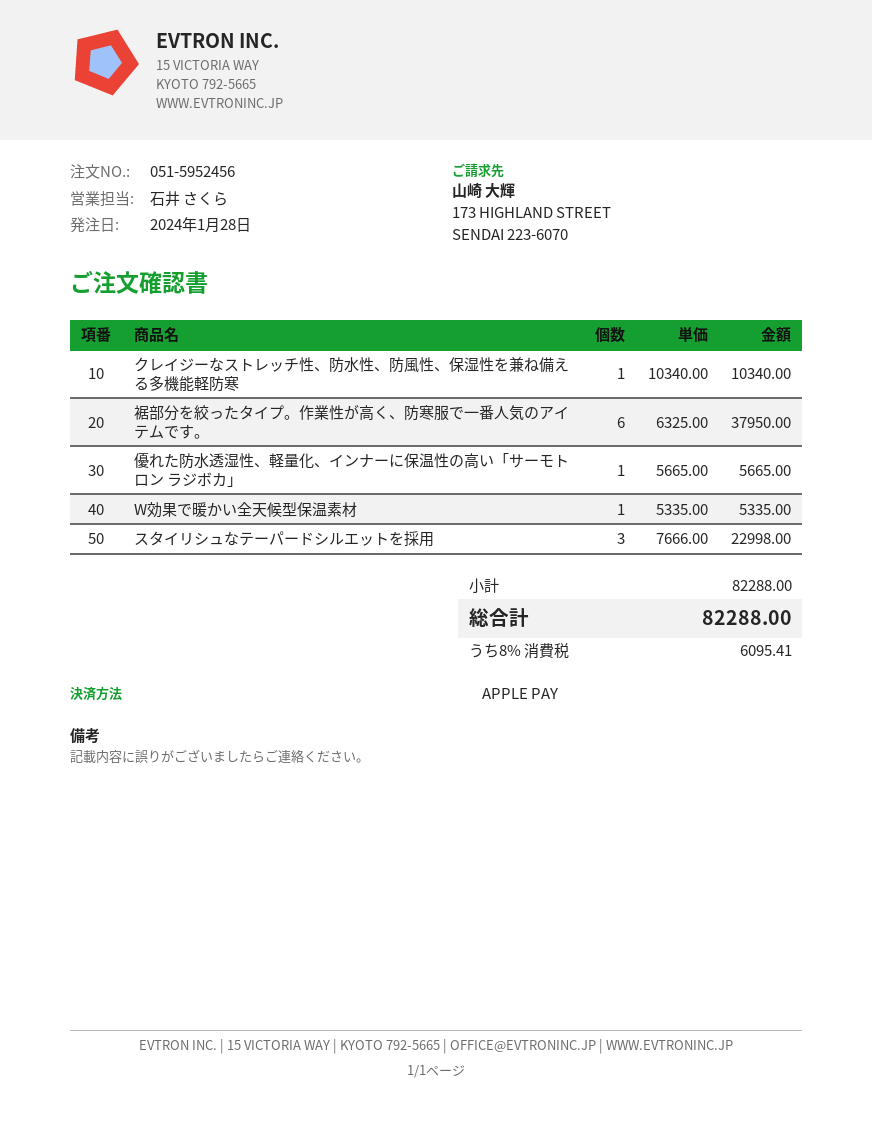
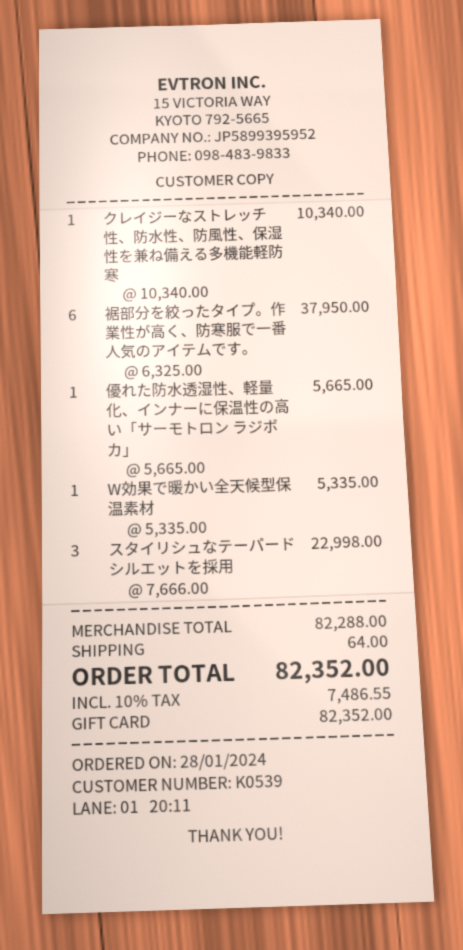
payment method: Apple Pay -> gift card
shipping: none -> 64.00
tax: 8% = 6095.41 -> 10% = 7486.55
total: 82288.00 -> 82352.00

